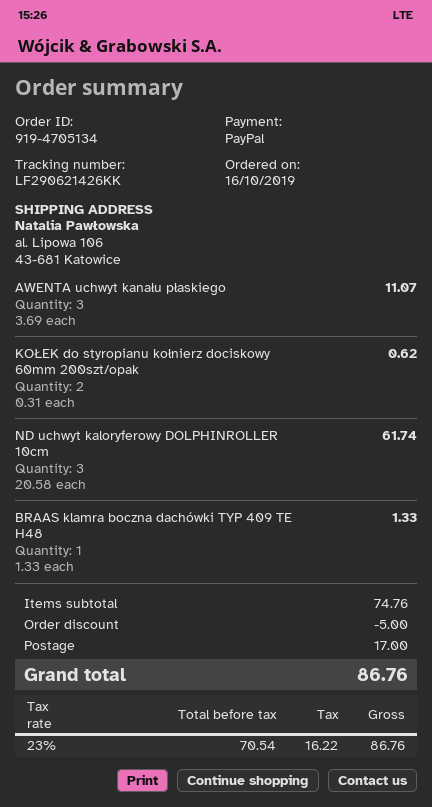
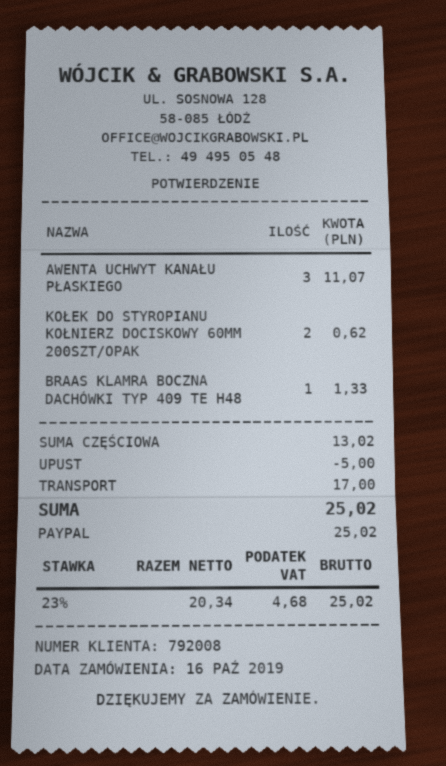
ND uchwyt kaloryferowy DOLPHINROLLER 10cm: 3 for 61.74 -> none
subtotal: 74.76 -> 13.02
net: 70.54 -> 20.34
tax: 23% = 16.22 -> 23% = 4.68
total: 86.76 -> 25.02

